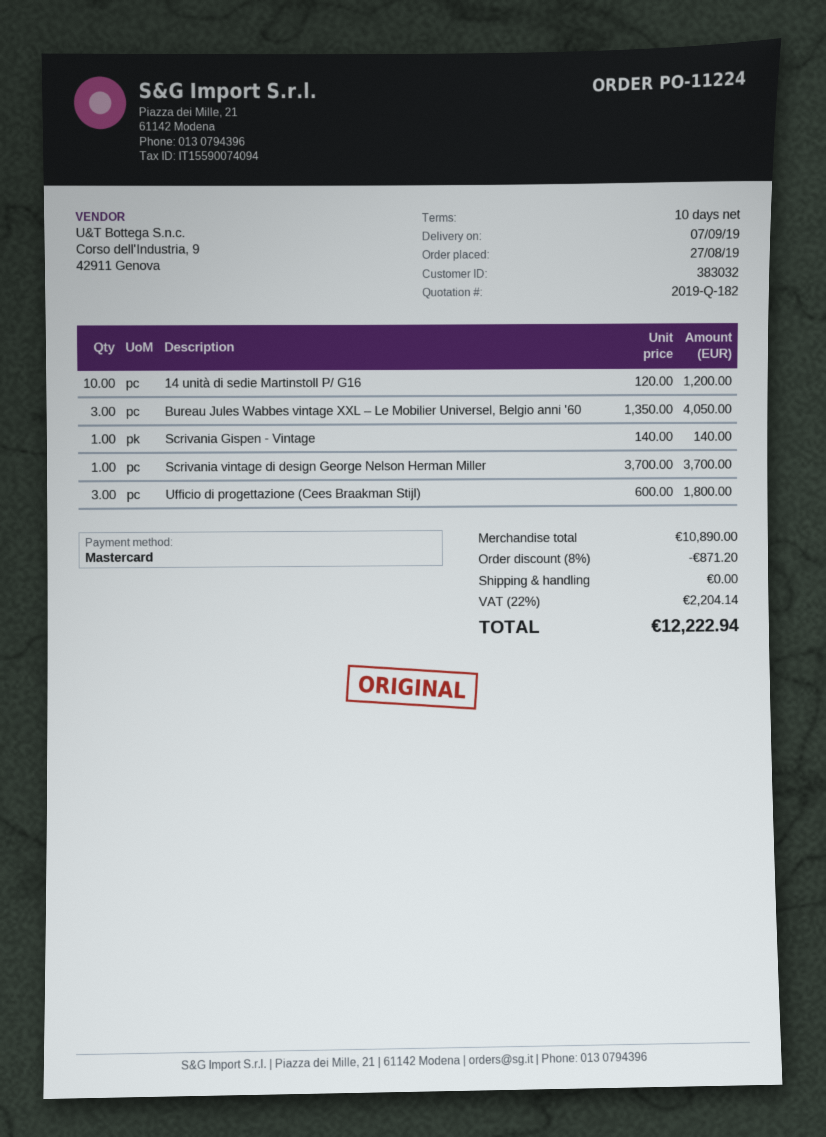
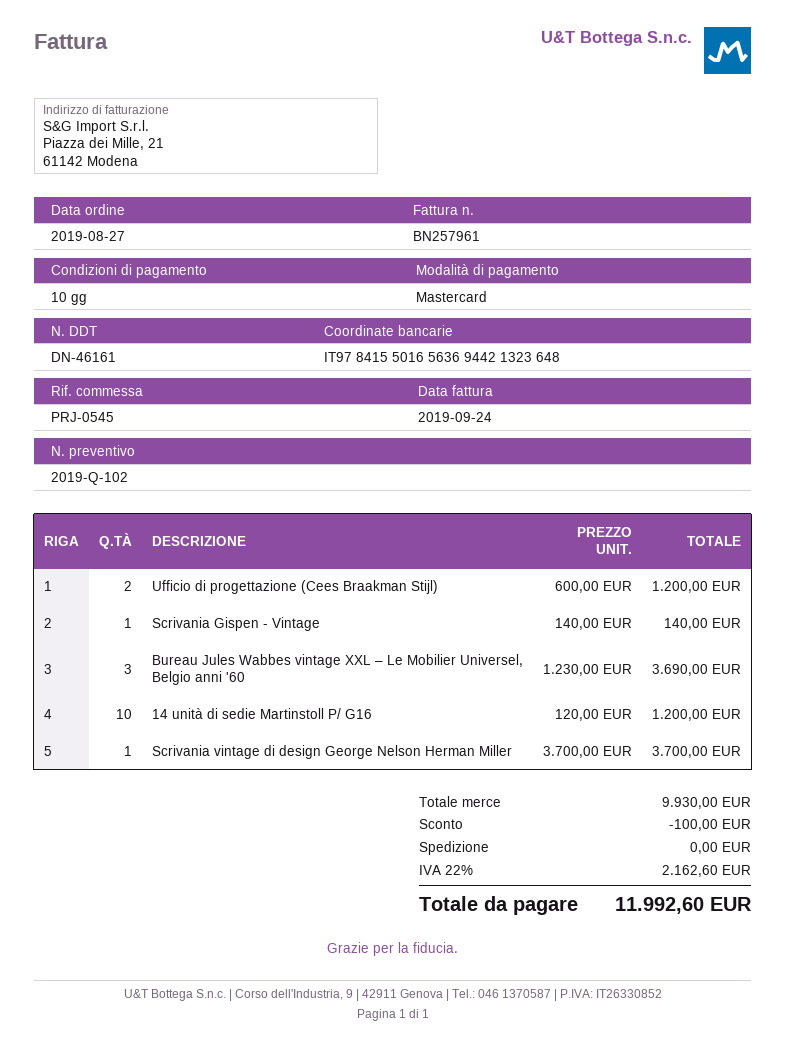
quote number: 2019-Q-182 -> 2019-Q-102
Bureau Jules Wabbes vintage XXL – Le Mobilier Universel, Belgio anni '60: 3 x 1350.00 = 4050.00 -> 3 x 1230.00 = 3690.00
Ufficio di progettazione (Cees Braakman Stijl): 3 x 600.00 = 1800.00 -> 2 x 600.00 = 1200.00
subtotal: 10890.00 -> 9930.00
discount: 871.20 -> 100.00
tax: 22% = 2204.14 -> 22% = 2162.60
total: 12222.94 -> 11992.60

